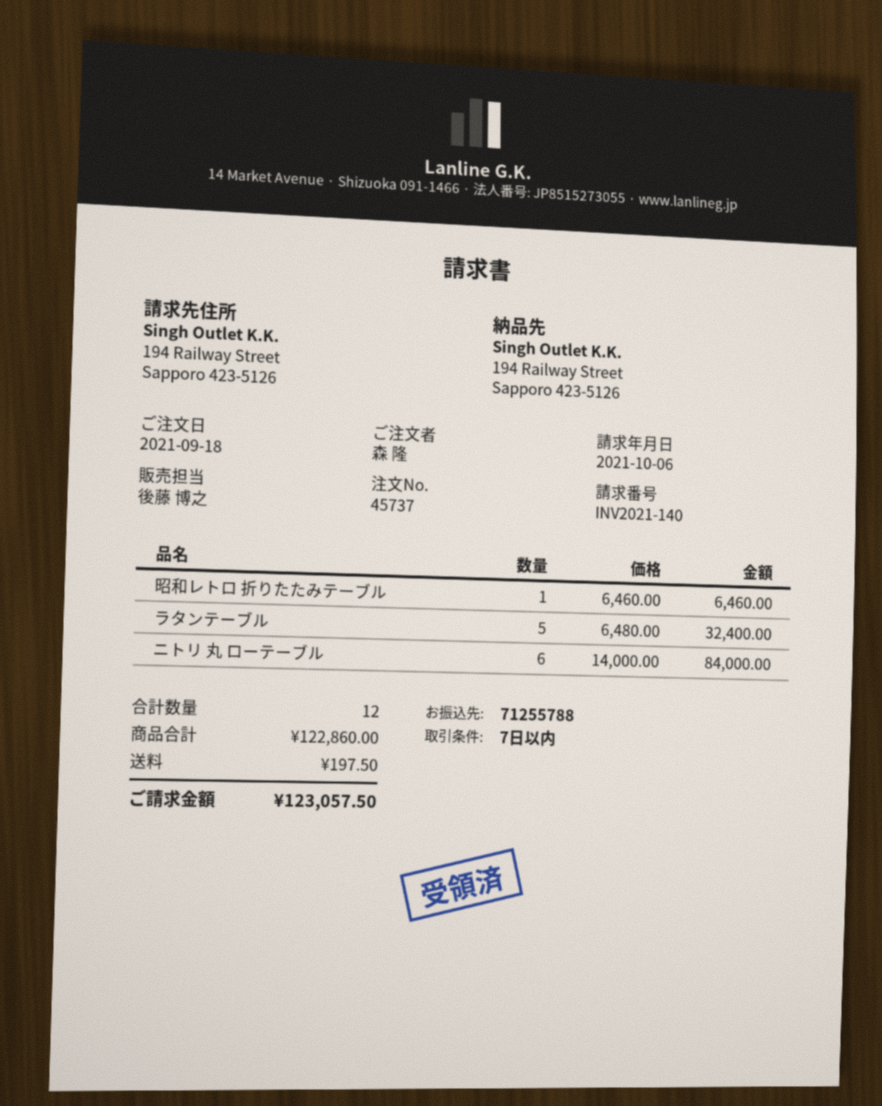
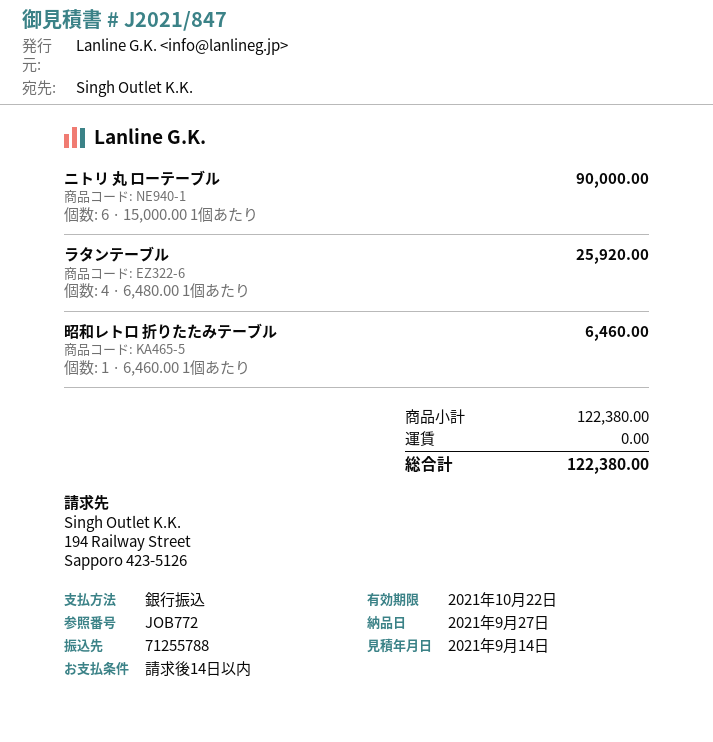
payment terms: 7 days -> 14 days
ラタンテーブル: 5 x 6480.00 = 32400.00 -> 4 x 6480.00 = 25920.00
ニトリ 丸 ローテーブル: 6 x 14000.00 = 84000.00 -> 6 x 15000.00 = 90000.00
subtotal: 122860.00 -> 122380.00
shipping: 197.50 -> 0.00
total: 123057.50 -> 122380.00

